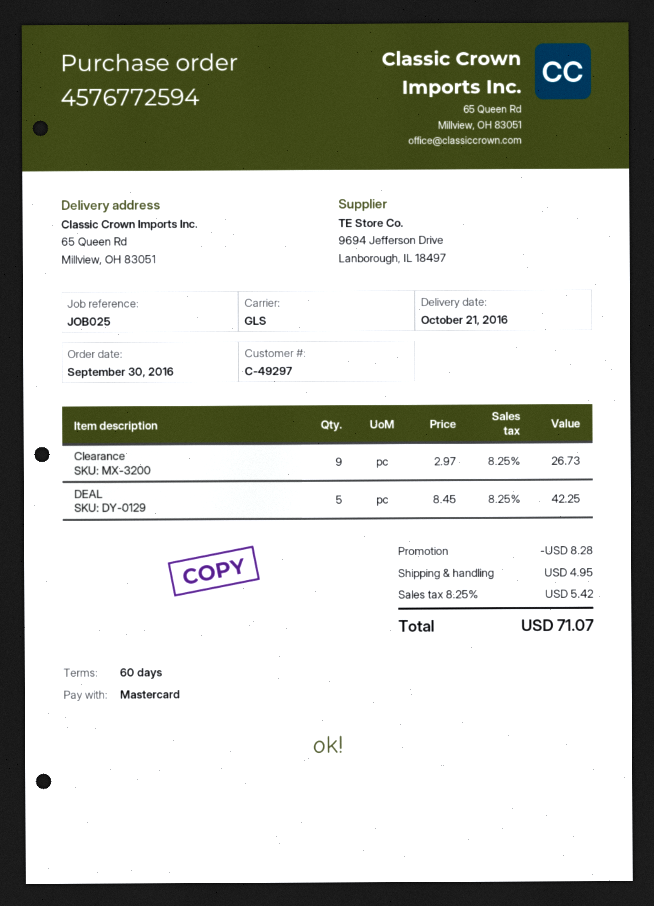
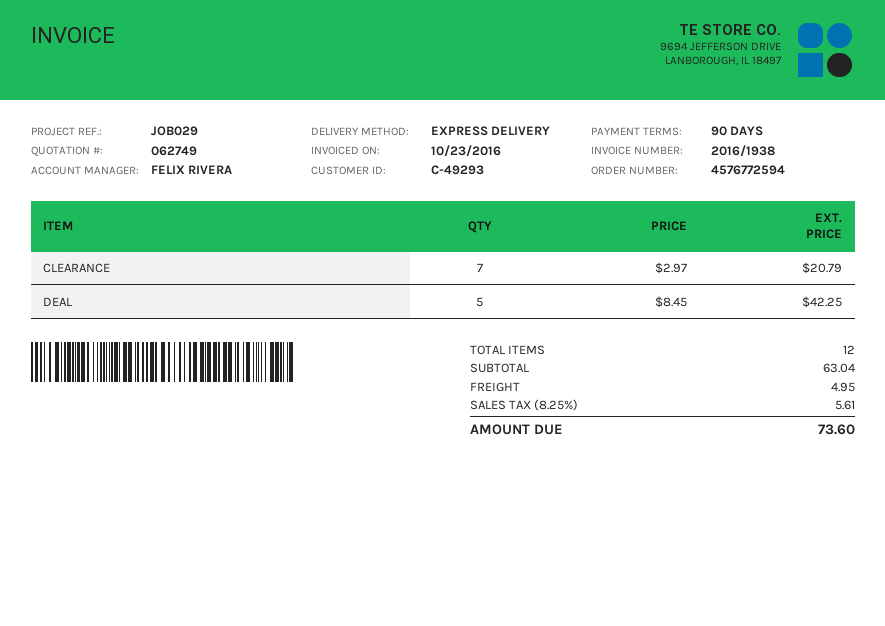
payment terms: 60 days -> 90 days
customer number: C-49297 -> C-49293
reference: JOB025 -> JOB029
shipping method: GLS -> express
Clearance: 9 x 2.97 = 26.73 -> 7 x 2.97 = 20.79
discount: 8.28 -> none
tax: 8.25% = 5.42 -> 8.25% = 5.61
total: 71.07 -> 73.60

